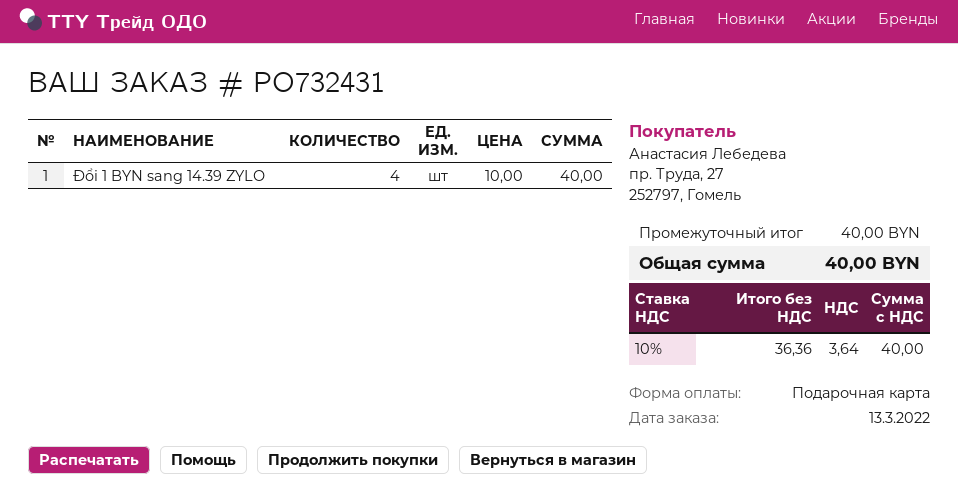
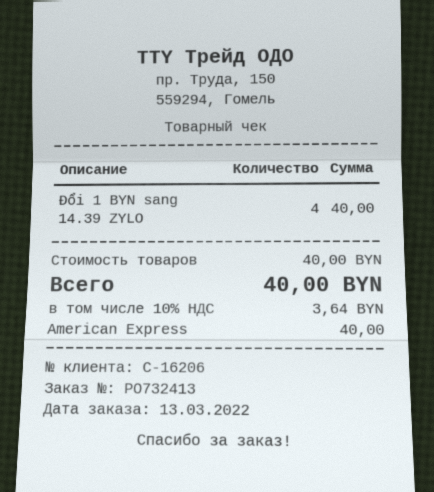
order number: PO732431 -> PO732413
payment method: gift card -> American Express

